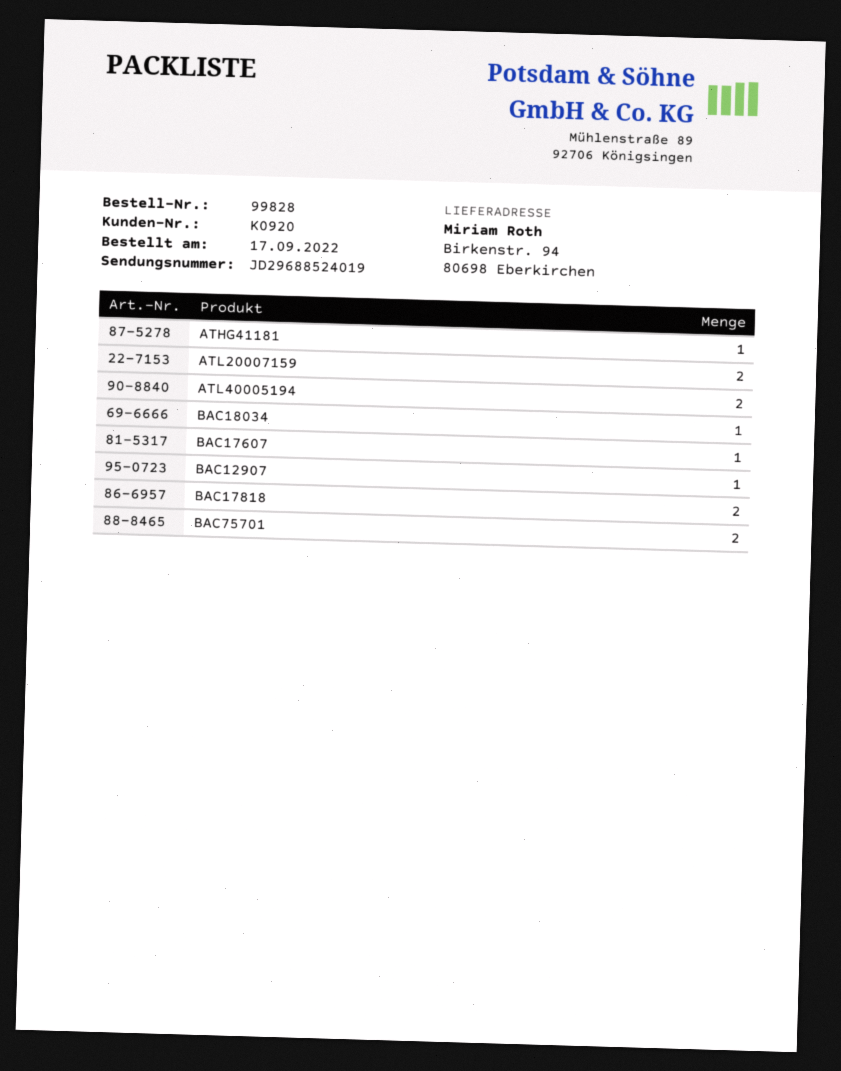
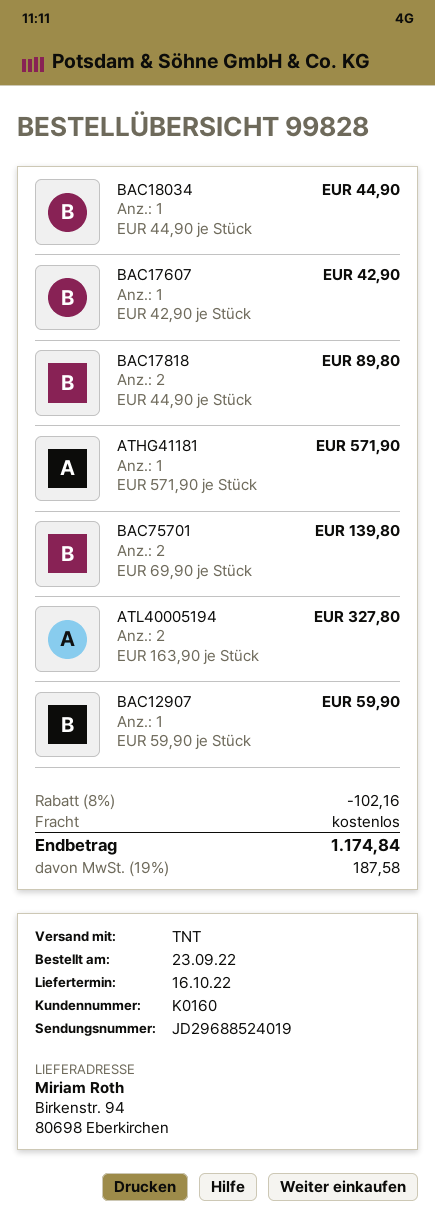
order date: 2022-09-17 -> 2022-09-23
customer number: K0920 -> K0160
ATL20007159: 2 -> none

